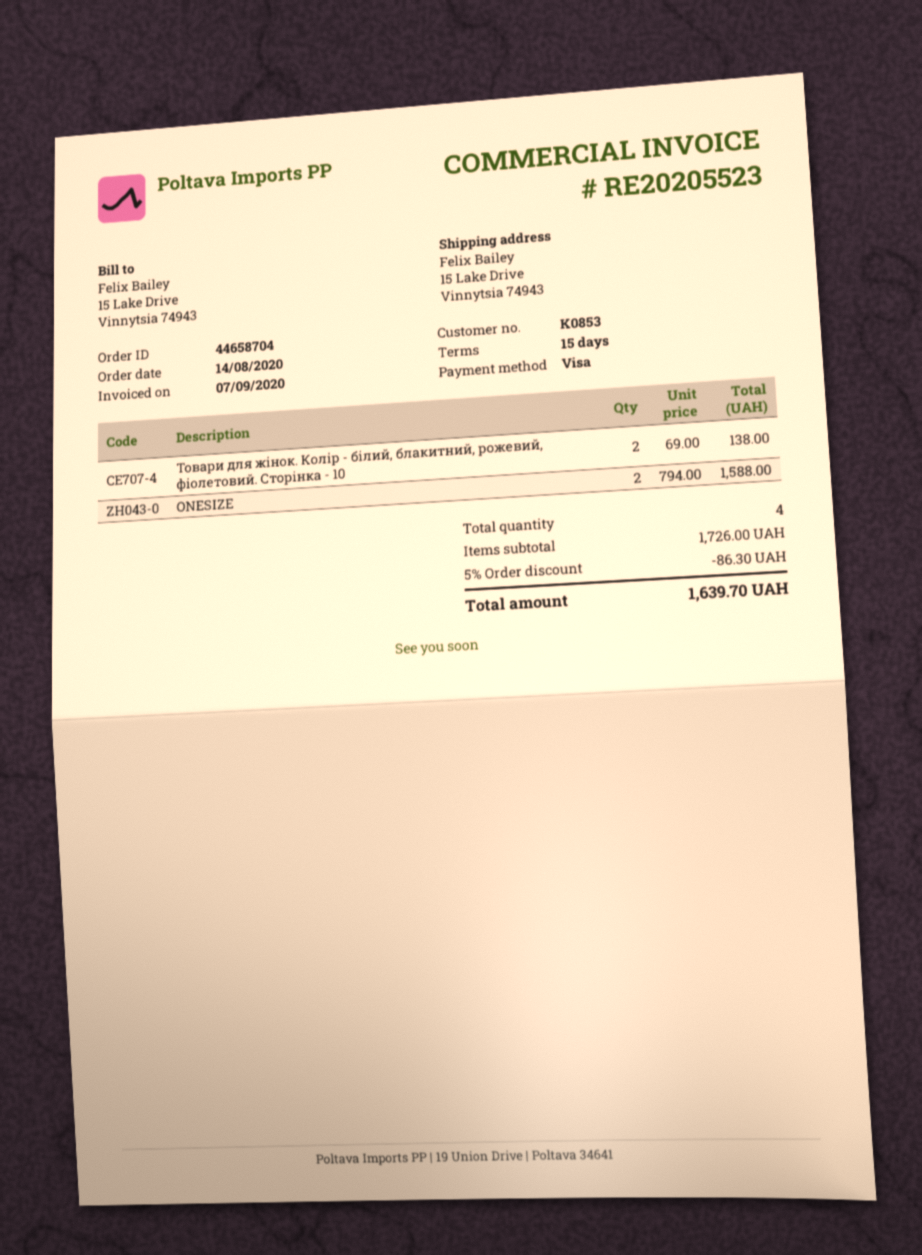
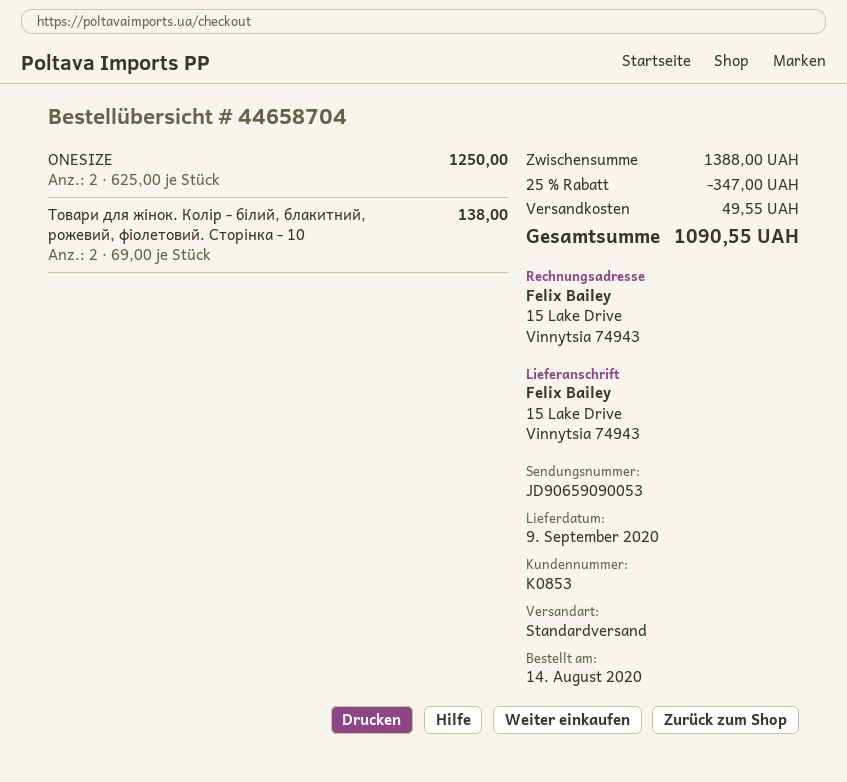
ONESIZE: 2 x 794.00 = 1588.00 -> 2 x 625.00 = 1250.00
subtotal: 1726.00 -> 1388.00
discount: 5% = 86.30 -> 25% = 347.00
shipping: none -> 49.55
total: 1639.70 -> 1090.55

